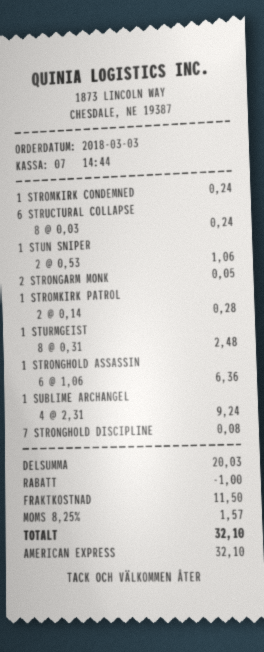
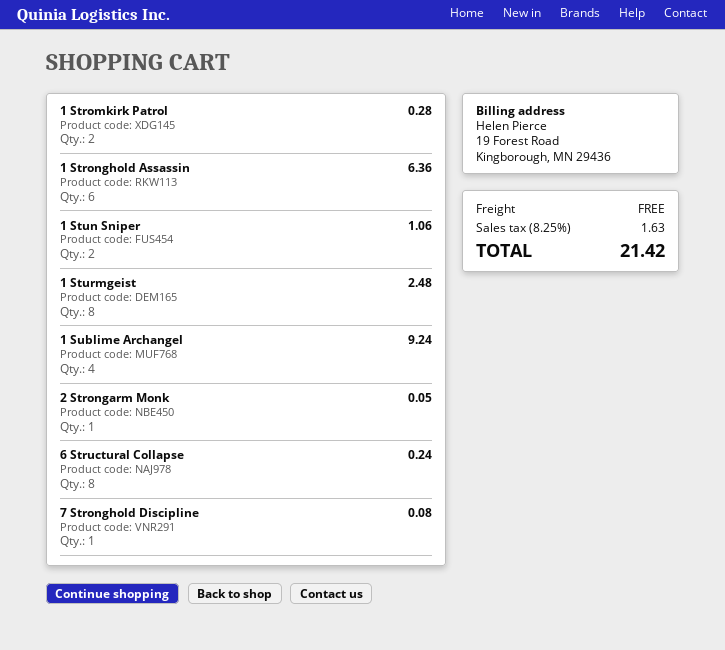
1 STROMKIRK CONDEMNED: 1 for 0.24 -> none
discount: 1.00 -> none
shipping: 11.50 -> 0.00
tax: 8.25% = 1.57 -> 8.25% = 1.63
total: 32.10 -> 21.42

